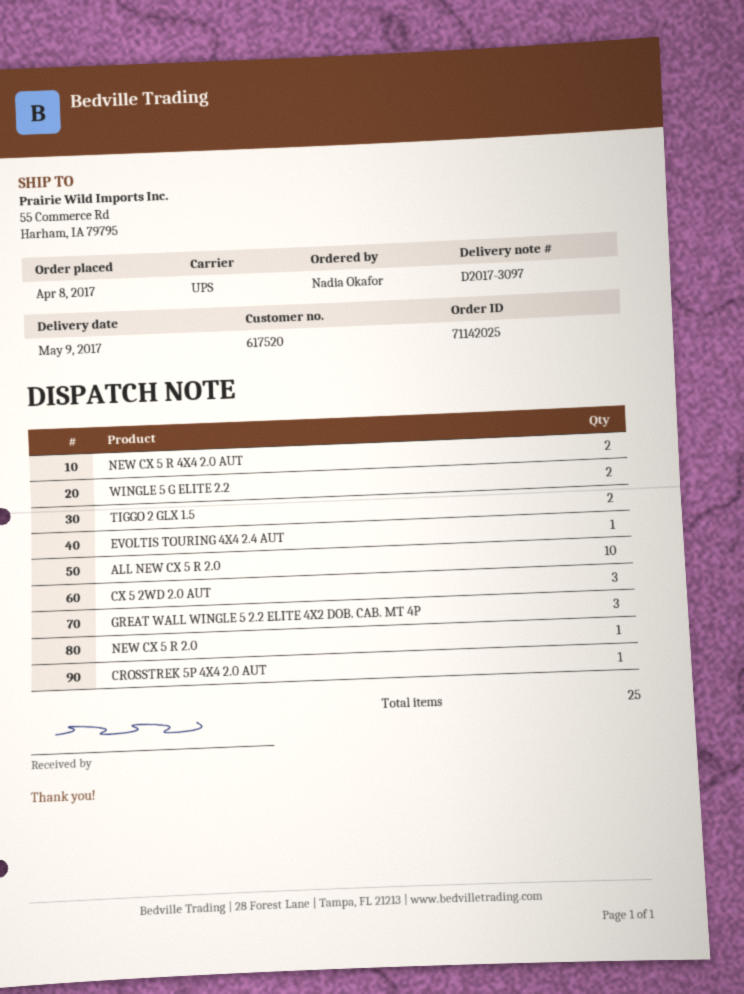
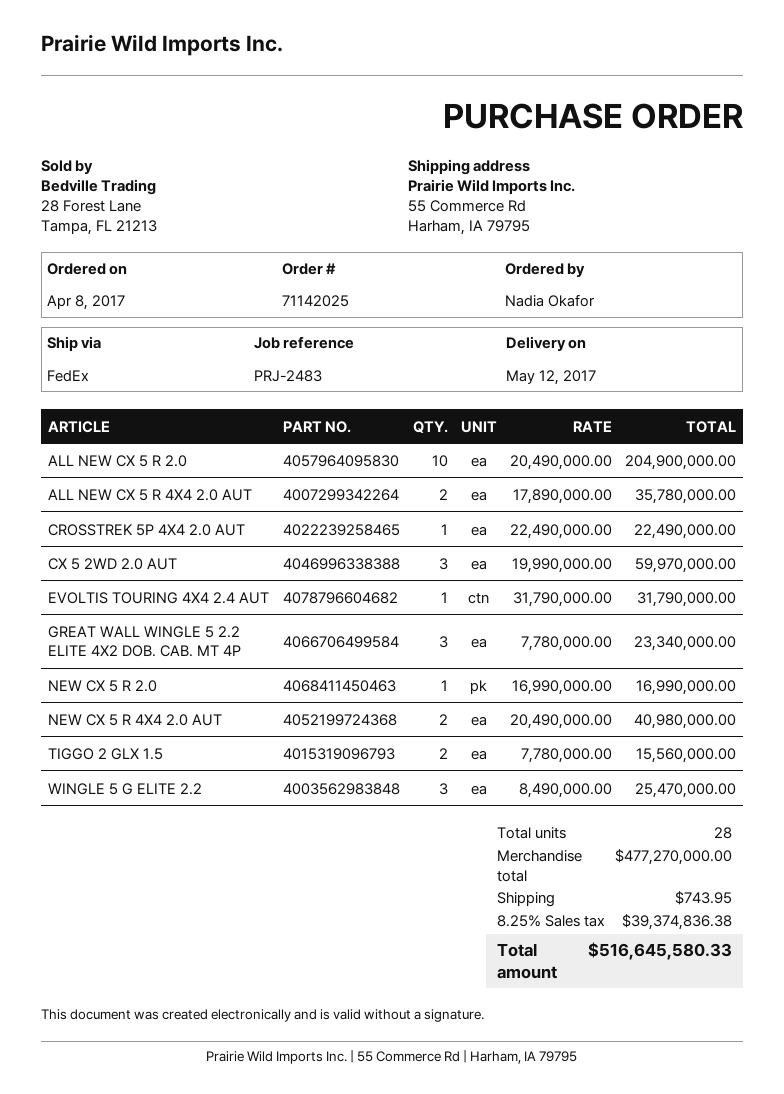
delivery date: 2017-05-09 -> 2017-05-12
shipping method: UPS -> FedEx
WINGLE 5 G ELITE 2.2: 2 -> 3
ALL NEW CX 5 R 4X4 2.0 AUT: none -> 2
total quantity: 25 -> 28

